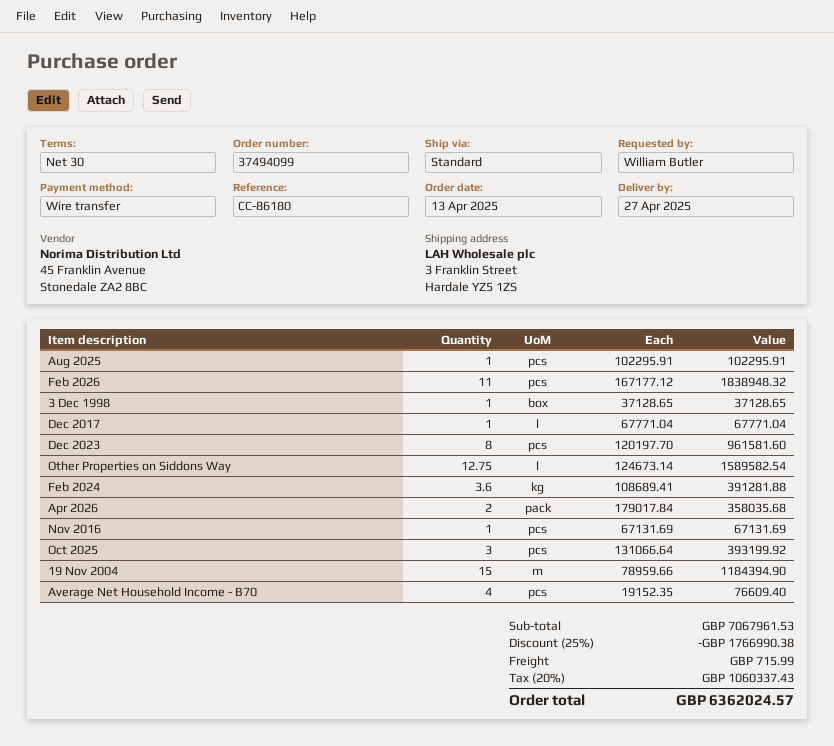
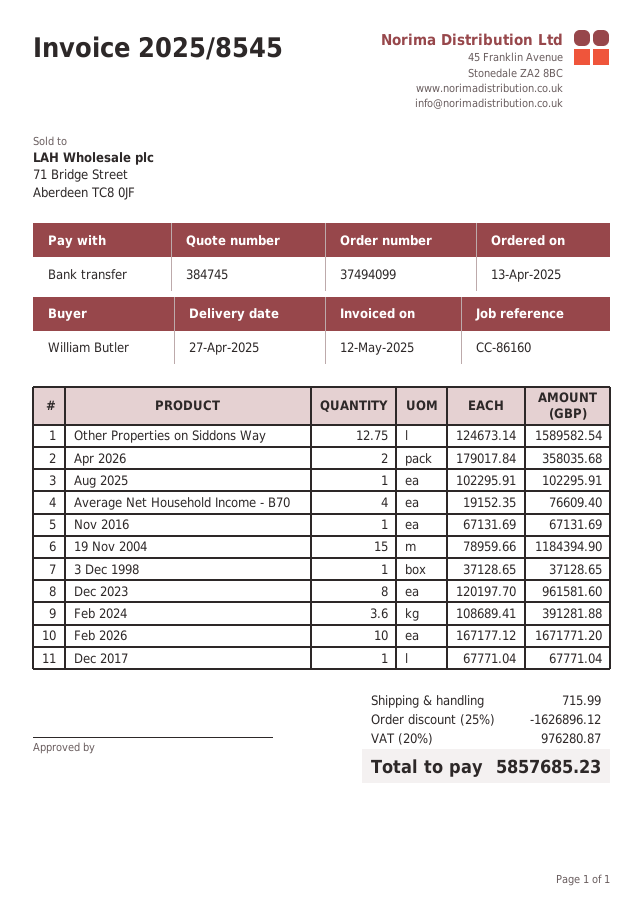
reference: CC-86180 -> CC-86160
Feb 2026: 11 x 167177.12 = 1838948.32 -> 10 x 167177.12 = 1671771.20
Oct 2025: 3 x 131066.64 = 393199.92 -> none
discount: 25% = 1766990.38 -> 25% = 1626896.12
tax: 20% = 1060337.43 -> 20% = 976280.87
total: 6362024.57 -> 5857685.23

